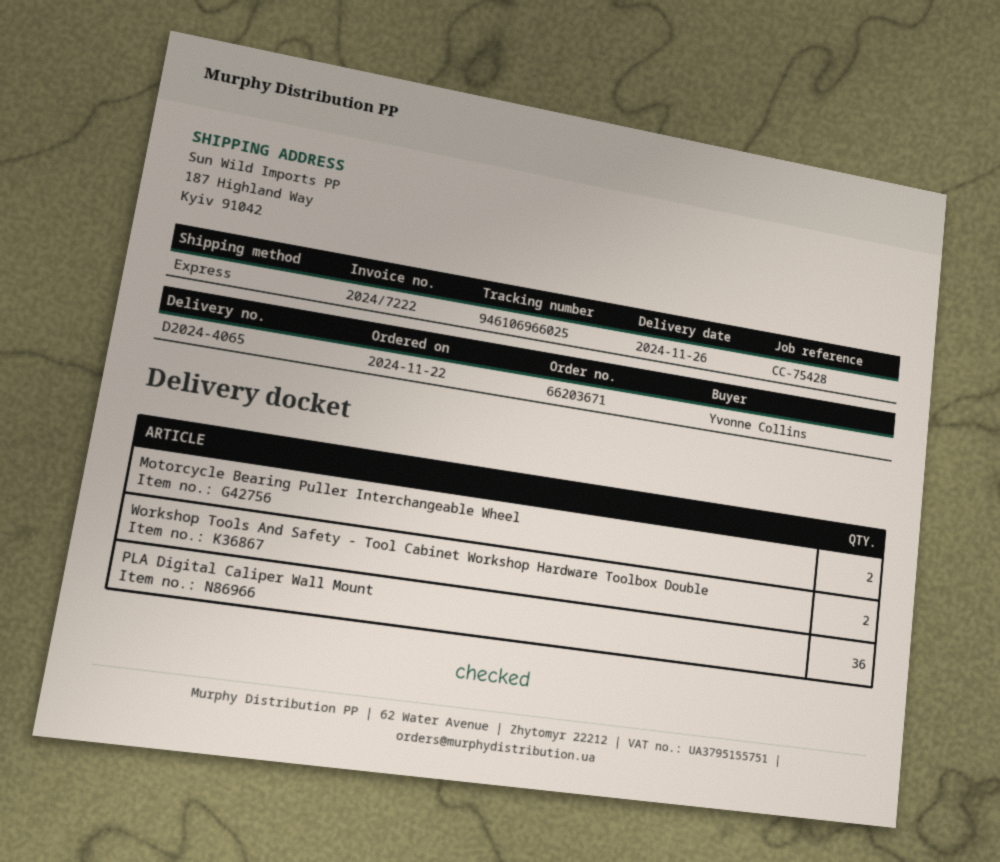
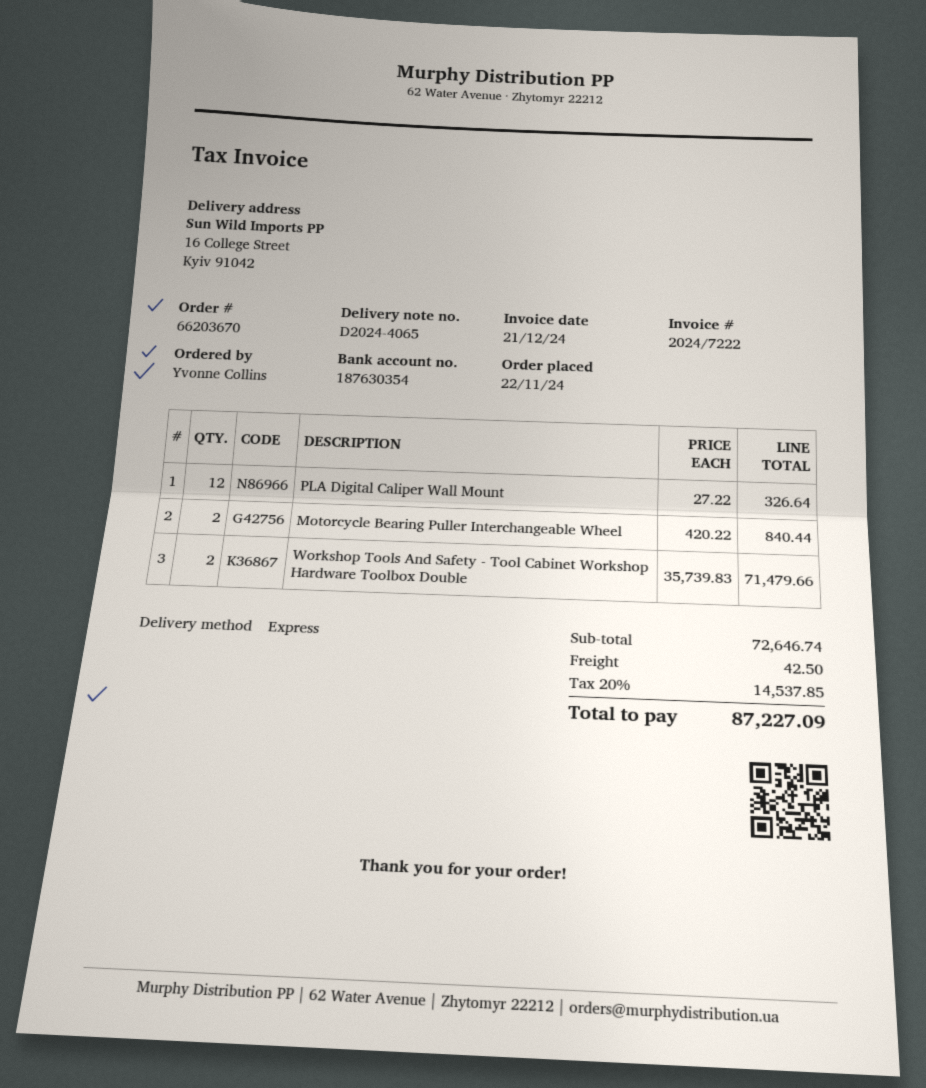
order number: 66203671 -> 66203670
ship to: 187 Highland Way, Kyiv 91042 -> 16 College Street, Kyiv 91042
PLA Digital Caliper Wall Mount: 36 -> 12

